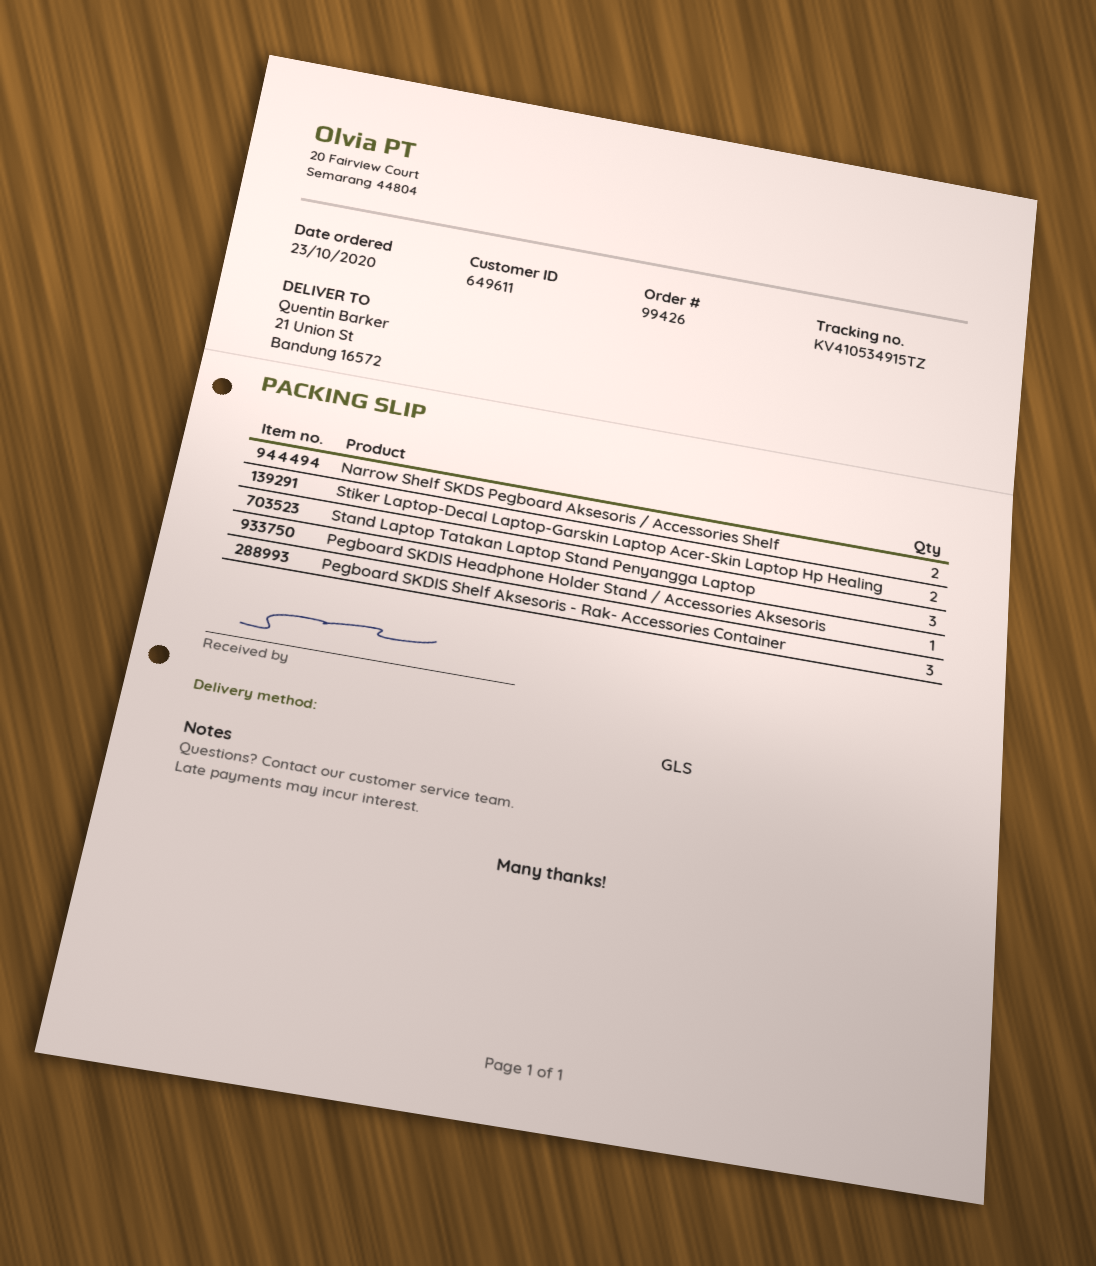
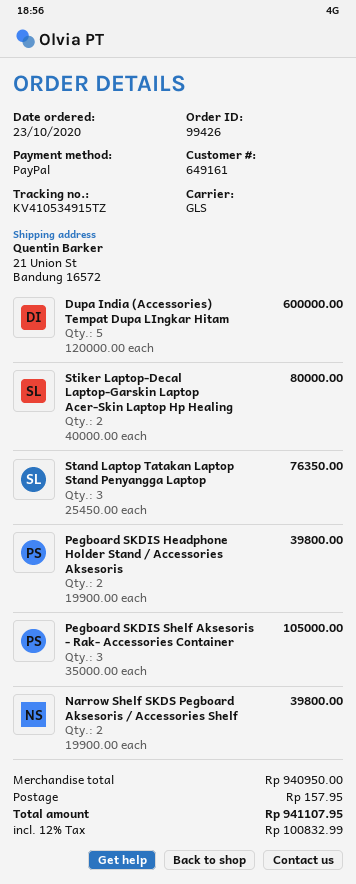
customer number: 649611 -> 649161
Pegboard SKDIS Headphone Holder Stand / Accessories Aksesoris: 1 -> 2
Dupa India (Accessories) Tempat Dupa LIngkar Hitam: none -> 5

